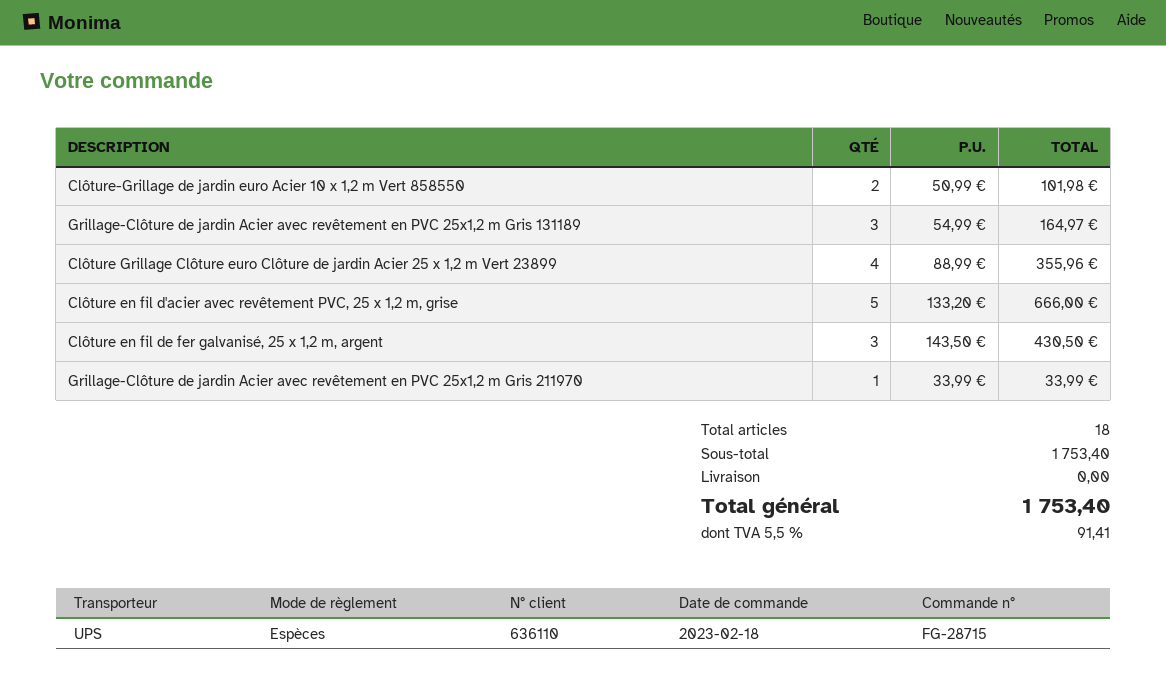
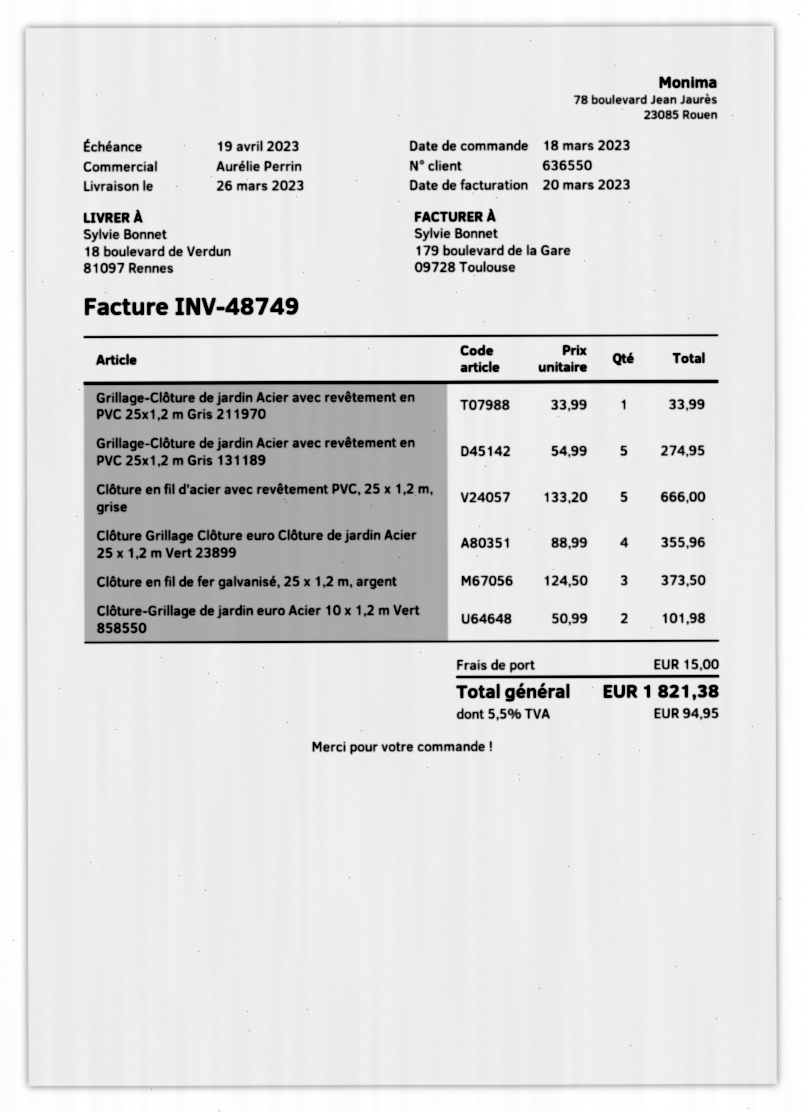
order date: 2023-02-18 -> 2023-03-18
customer number: 636110 -> 636550
Grillage-Clôture de jardin Acier avec revêtement en PVC 25x1,2 m Gris 131189: 3 x 54.99 = 164.97 -> 5 x 54.99 = 274.95
Clôture en fil de fer galvanisé, 25 x 1,2 m, argent: 3 x 143.50 = 430.50 -> 3 x 124.50 = 373.50
shipping: 0.00 -> 15.00
tax: 5.5% = 91.41 -> 5.5% = 94.95
total: 1753.40 -> 1821.38

